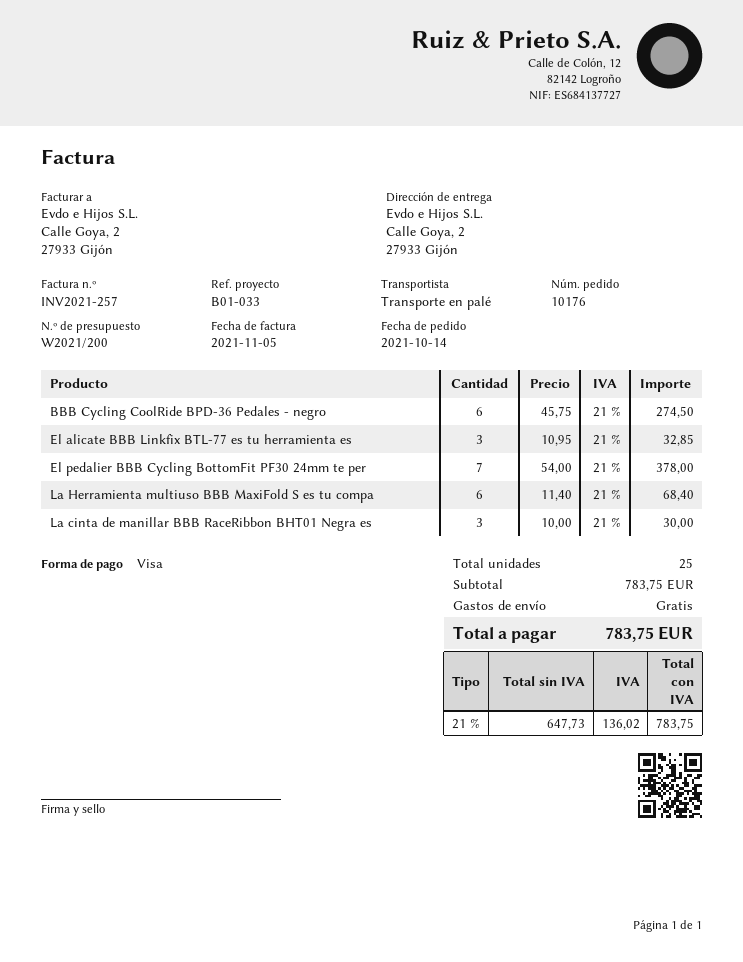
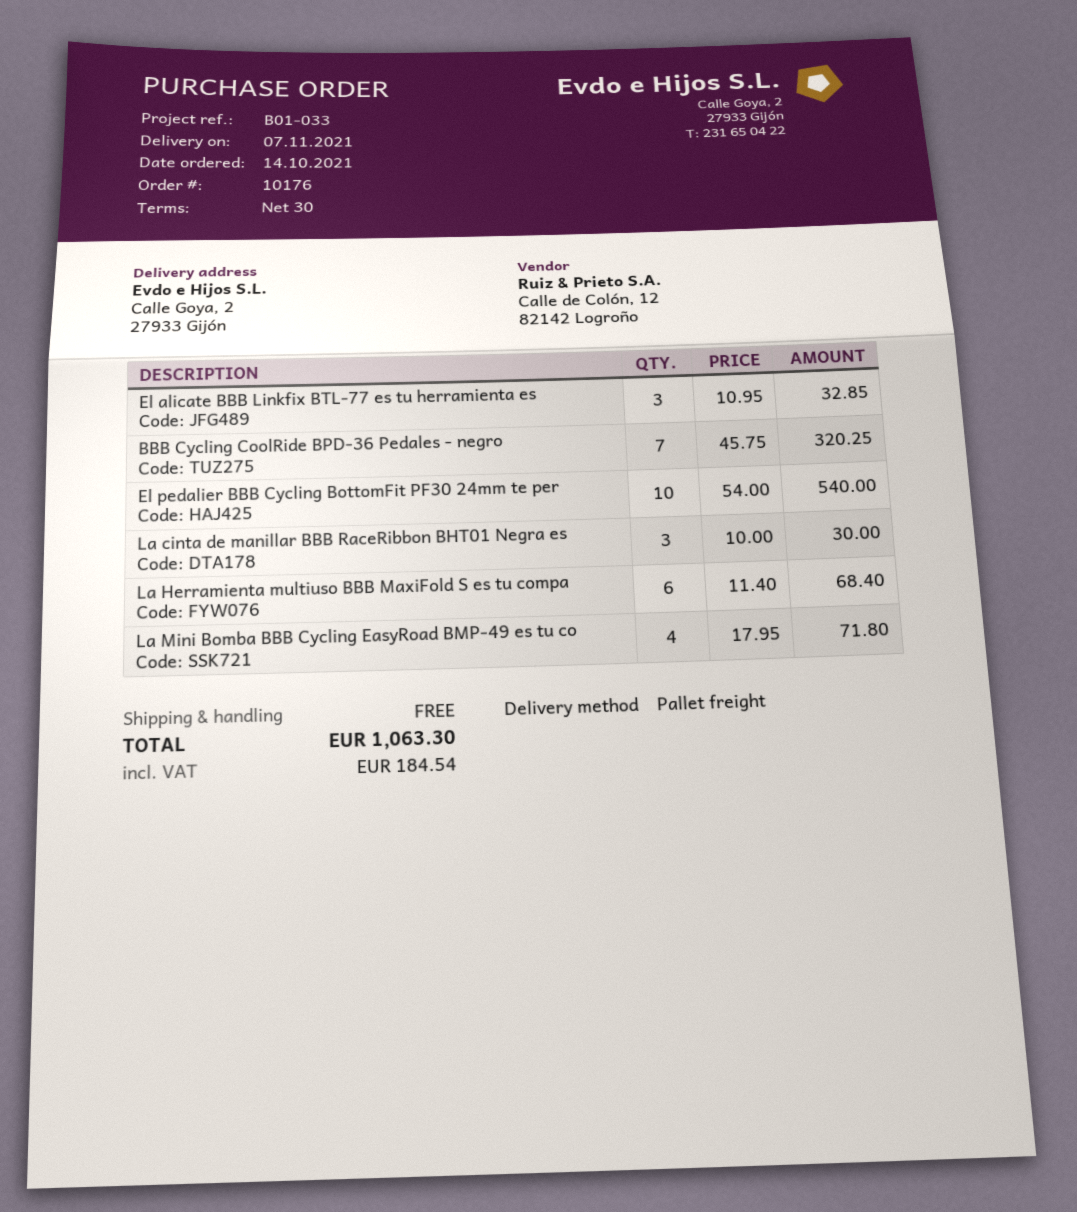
BBB Cycling CoolRide BPD-36 Pedales - negro: 6 x 45.75 = 274.50 -> 7 x 45.75 = 320.25
El pedalier BBB Cycling BottomFit PF30 24mm te per: 7 x 54.00 = 378.00 -> 10 x 54.00 = 540.00
La Mini Bomba BBB Cycling EasyRoad BMP-49 es tu co: none -> 4 x 17.95 = 71.80
tax: 136.02 -> 184.54
total: 783.75 -> 1063.30

